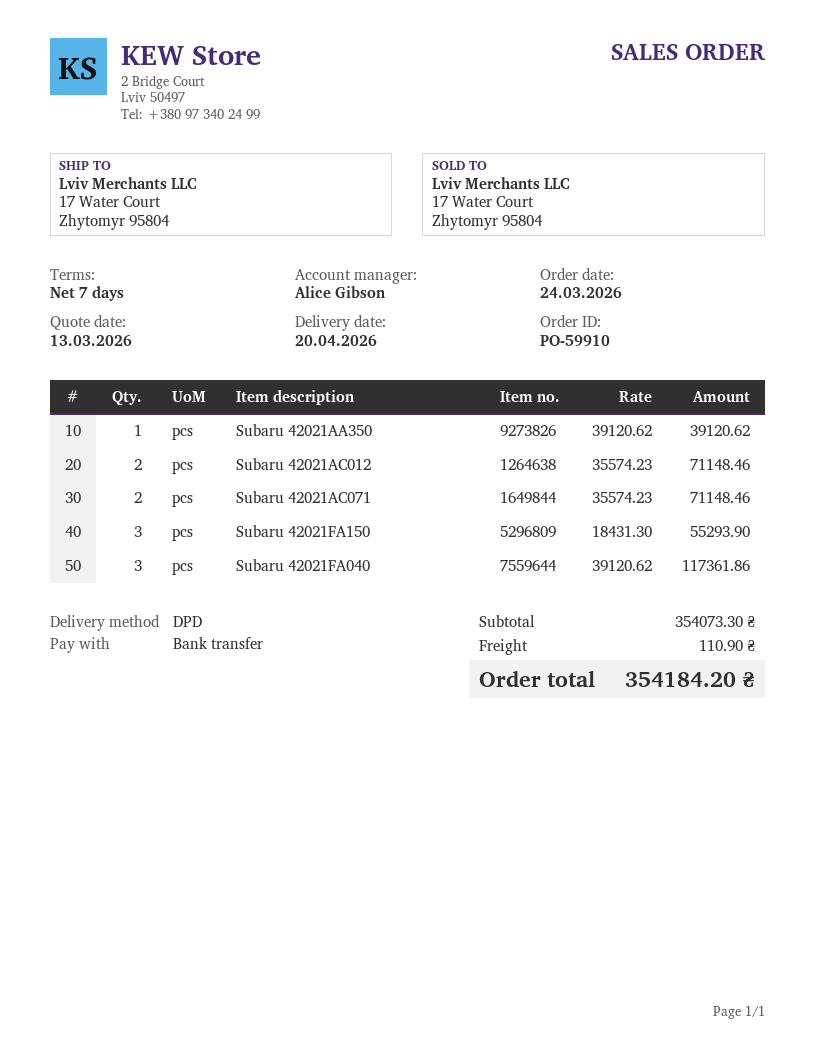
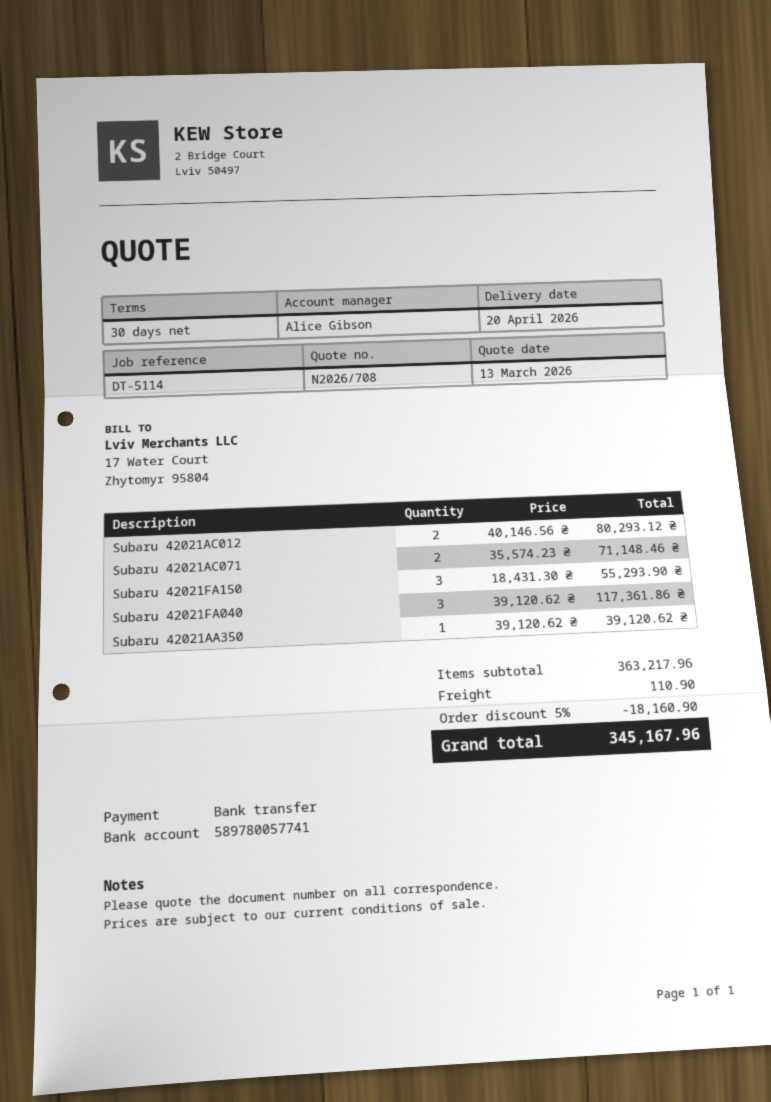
payment terms: 7 days -> 30 days
Subaru 42021AC012: 2 x 35574.23 = 71148.46 -> 2 x 40146.56 = 80293.12
subtotal: 354073.30 -> 363217.96
discount: none -> 5% = 18160.90
total: 354184.20 -> 345167.96

